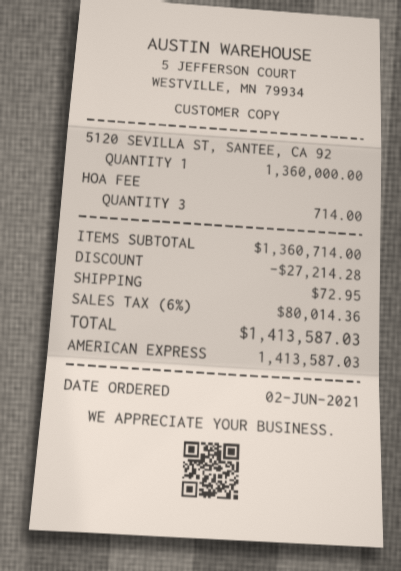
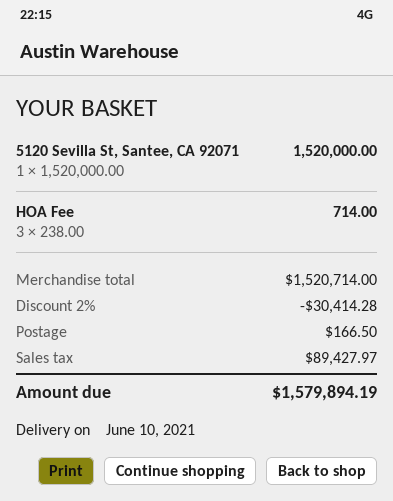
5120 SEVILLA ST, SANTEE, CA 92: 1 for 1360000.00 -> 1 for 1520000.00
subtotal: 1360714.00 -> 1520714.00
discount: 27214.28 -> 30414.28
shipping: 72.95 -> 166.50
tax: 80014.36 -> 89427.97
total: 1413587.03 -> 1579894.19

